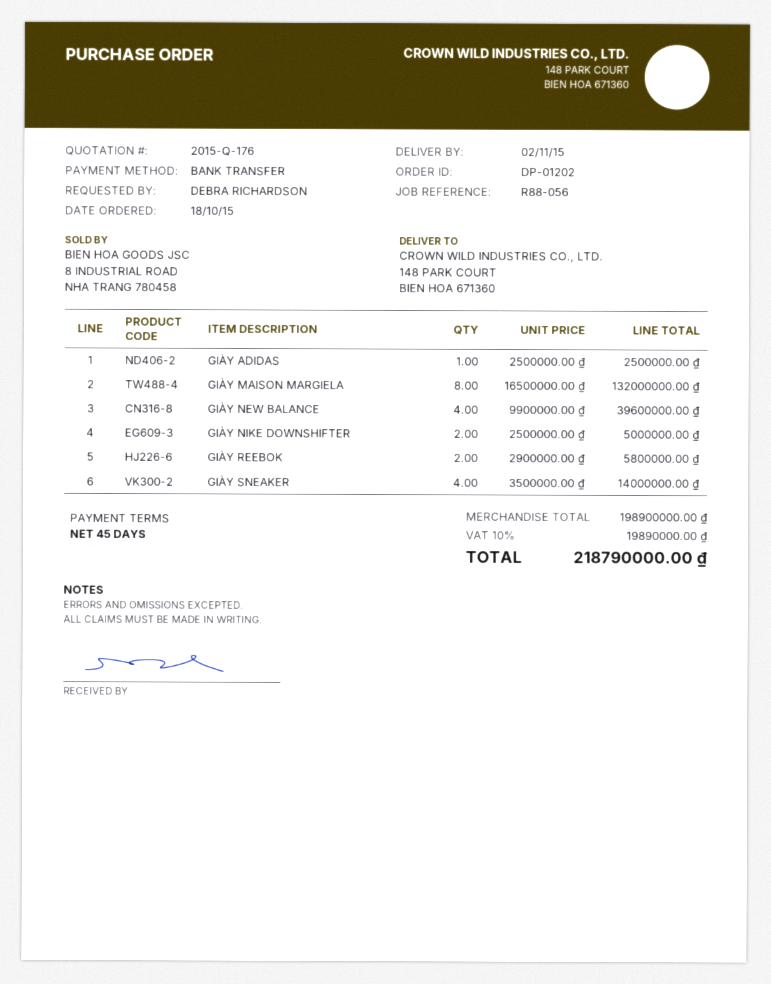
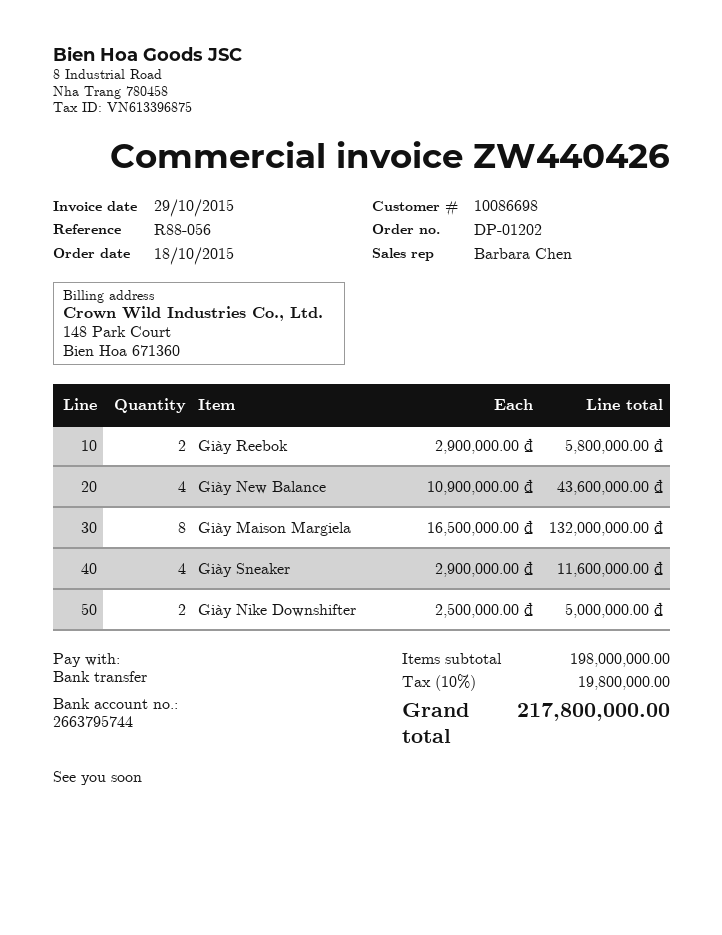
GIÀY ADIDAS: 1 x 2500000.00 = 2500000.00 -> none
GIÀY NEW BALANCE: 4 x 9900000.00 = 39600000.00 -> 4 x 10900000.00 = 43600000.00
GIÀY SNEAKER: 4 x 3500000.00 = 14000000.00 -> 4 x 2900000.00 = 11600000.00
subtotal: 198900000.00 -> 198000000.00
tax: 10% = 19890000.00 -> 10% = 19800000.00
total: 218790000.00 -> 217800000.00

